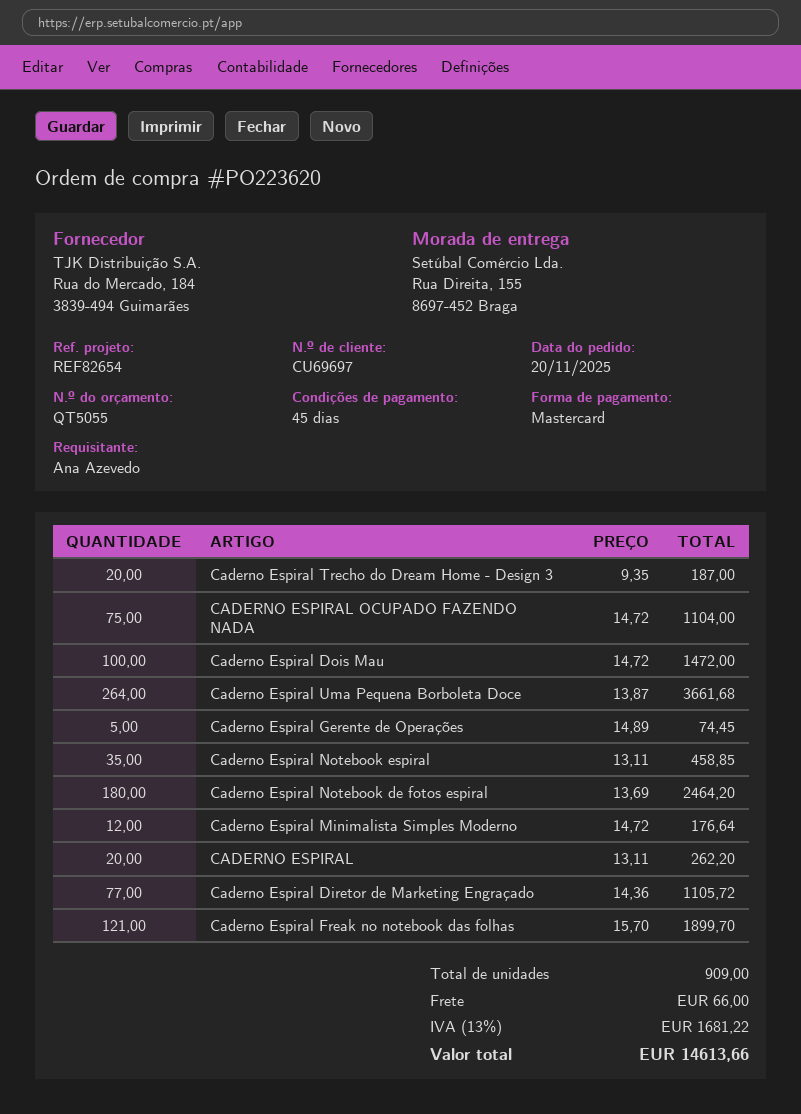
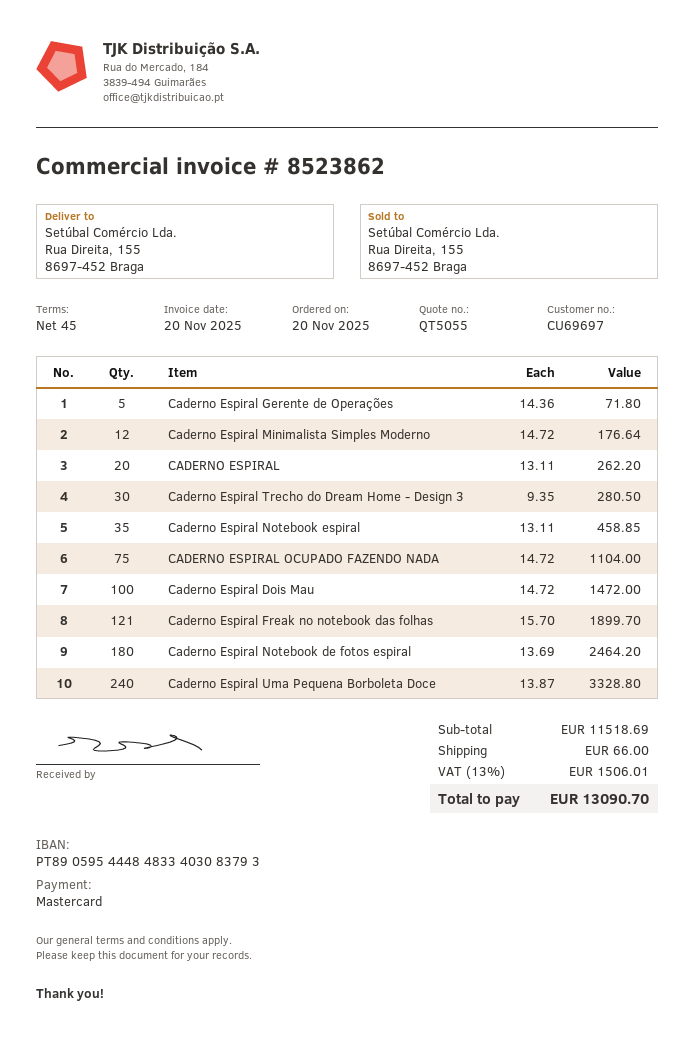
Caderno Espiral Trecho do Dream Home - Design 3: 20 x 9.35 = 187.00 -> 30 x 9.35 = 280.50
Caderno Espiral Uma Pequena Borboleta Doce: 264 x 13.87 = 3661.68 -> 240 x 13.87 = 3328.80
Caderno Espiral Gerente de Operações: 5 x 14.89 = 74.45 -> 5 x 14.36 = 71.80
Caderno Espiral Diretor de Marketing Engraçado: 77 x 14.36 = 1105.72 -> none
tax: 13% = 1681.22 -> 13% = 1506.01
total: 14613.66 -> 13090.70

